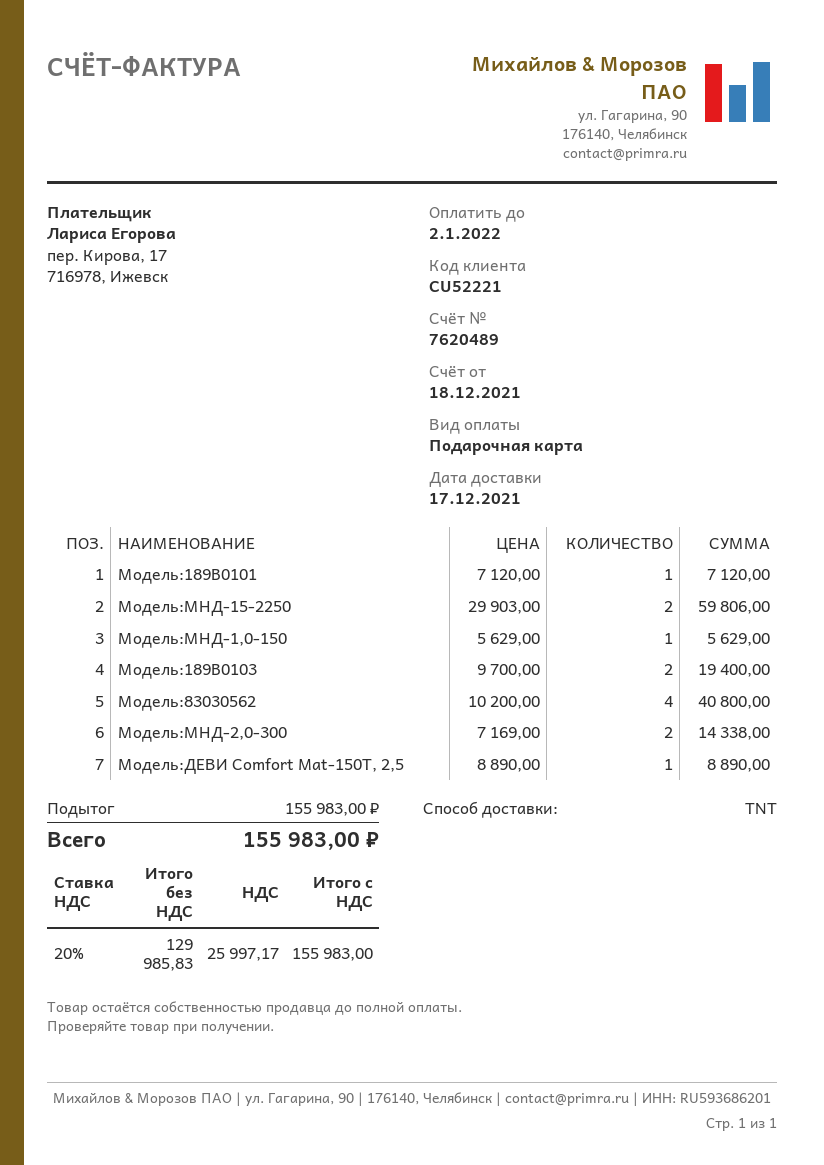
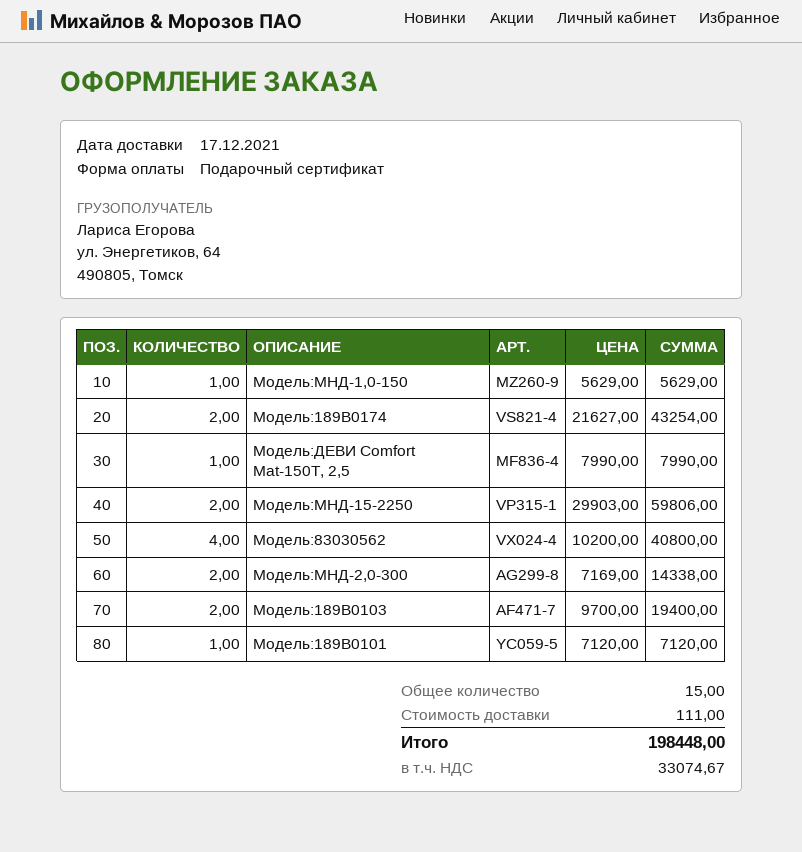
Модель:ДЕВИ Comfort Mat-150T, 2,5: 1 x 8890.00 = 8890.00 -> 1 x 7990.00 = 7990.00
Модель:189B0174: none -> 2 x 21627.00 = 43254.00
shipping: none -> 111.00
tax: 25997.17 -> 33074.67
total: 155983.00 -> 198448.00

